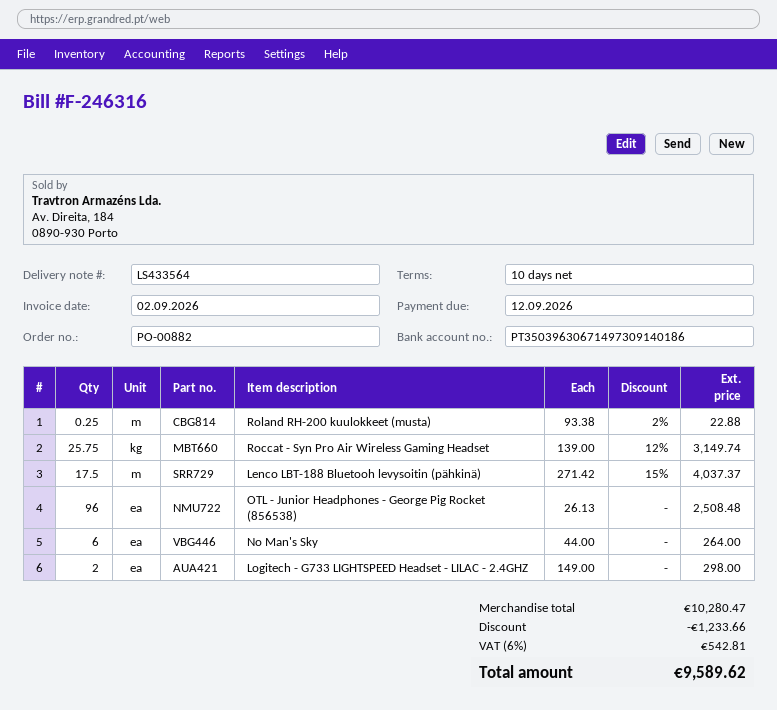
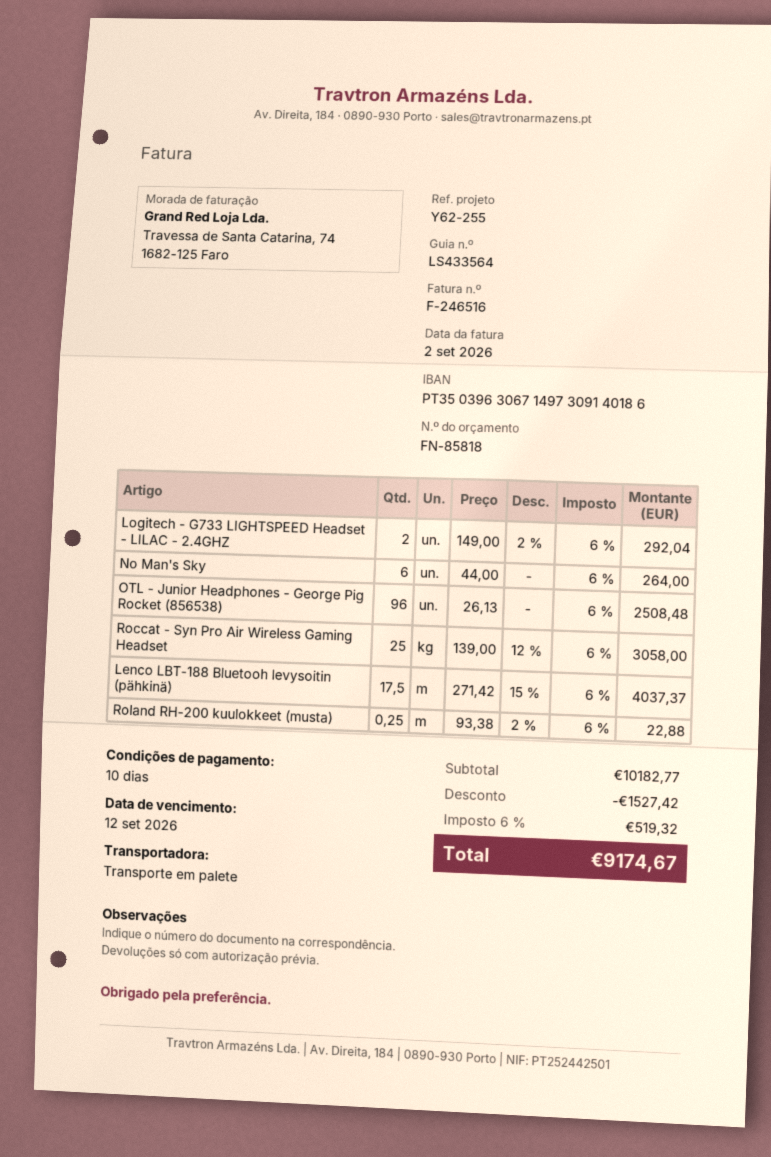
invoice number: F-246316 -> F-246516
Roccat - Syn Pro Air Wireless Gaming Headset: 25.75 x 139.00 - 12% = 3149.74 -> 25 x 139.00 - 12% = 3058.00
Logitech - G733 LIGHTSPEED Headset - LILAC - 2.4GHZ: 2 x 149.00 = 298.00 -> 2 x 149.00 - 2% = 292.04
subtotal: 10280.47 -> 10182.77
discount: 1233.66 -> 1527.42
tax: 6% = 542.81 -> 6% = 519.32
total: 9589.62 -> 9174.67

